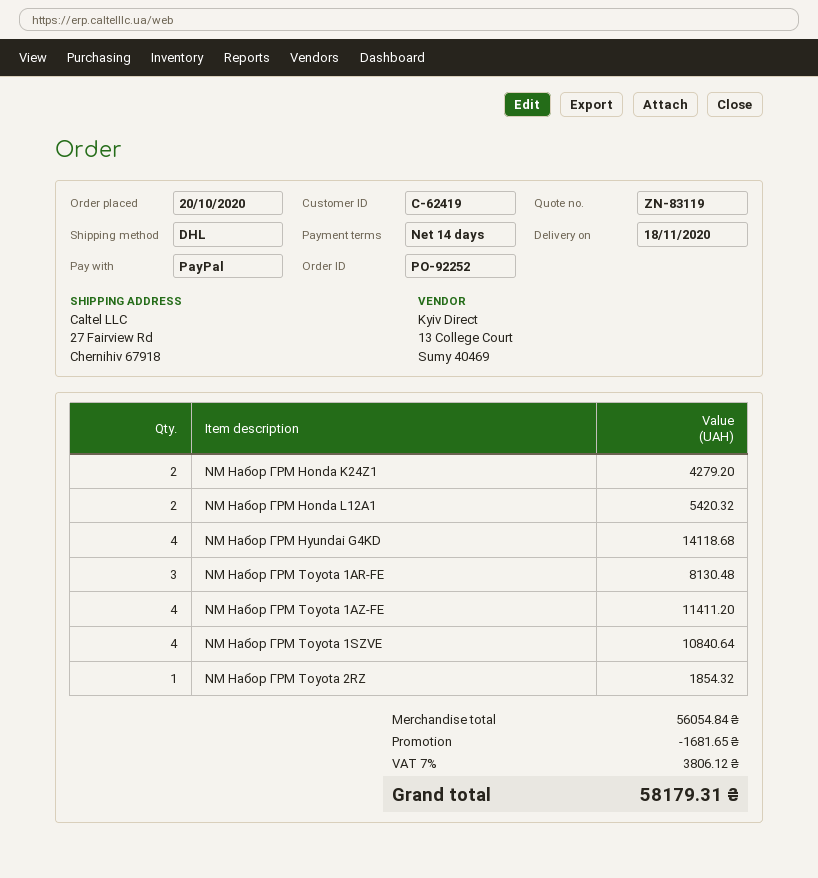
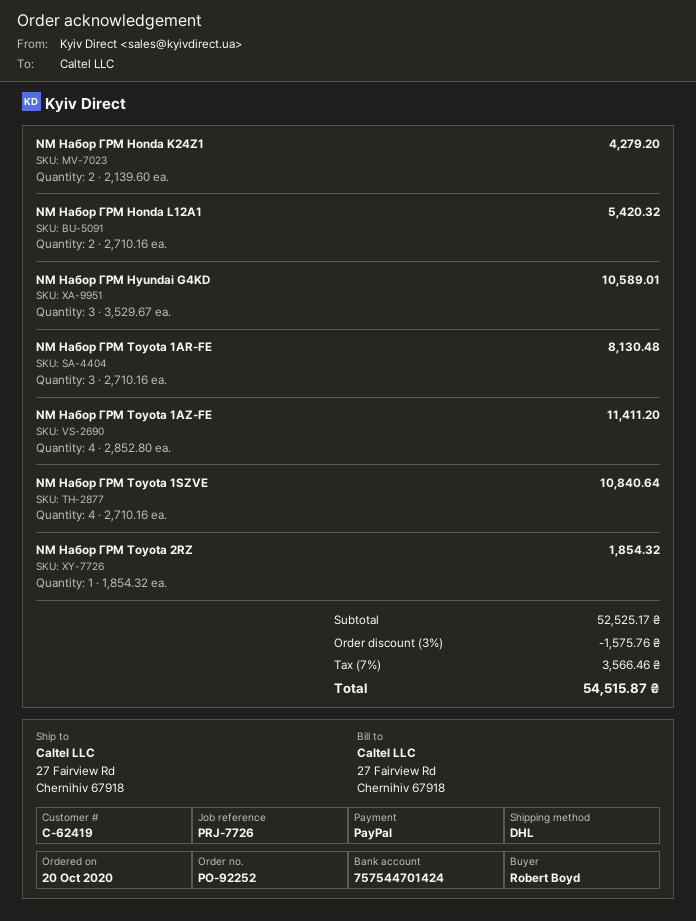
NM Набор ГРМ Hyundai G4KD: 4 for 14118.68 -> 3 for 10589.01
subtotal: 56054.84 -> 52525.17
discount: 1681.65 -> 1575.76
tax: 7% = 3806.12 -> 7% = 3566.46
total: 58179.31 -> 54515.87

